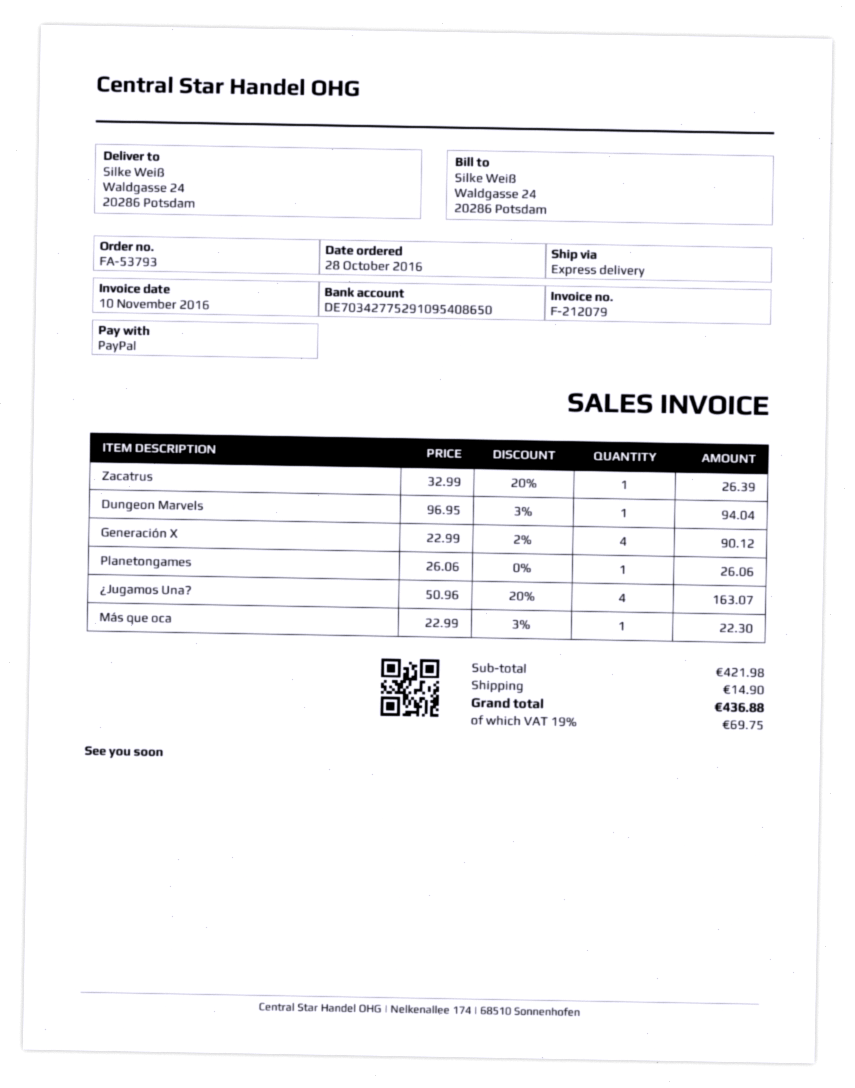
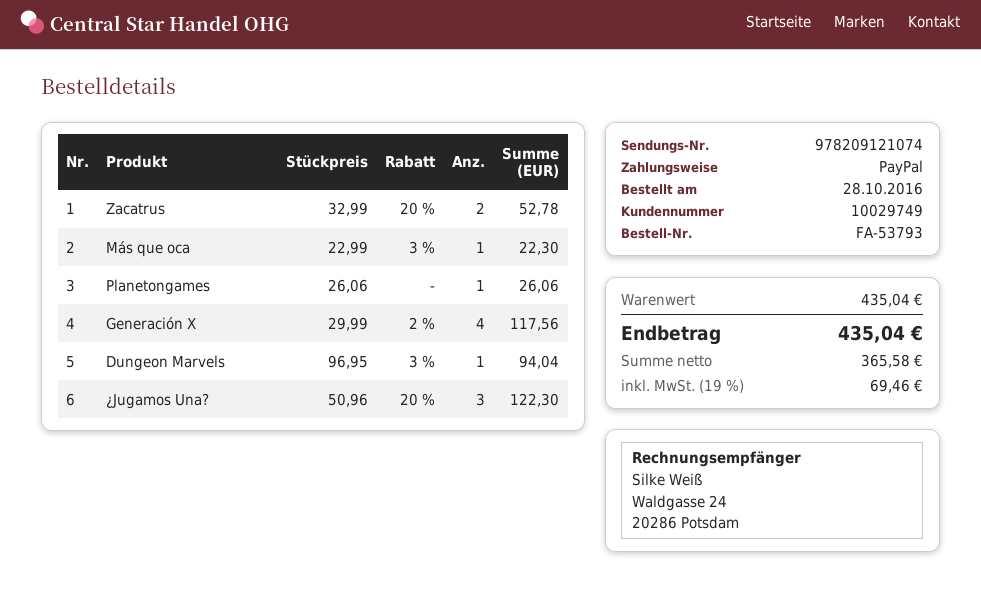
Zacatrus: 1 x 32.99 - 20% = 26.39 -> 2 x 32.99 - 20% = 52.78
Generación X: 4 x 22.99 - 2% = 90.12 -> 4 x 29.99 - 2% = 117.56
¿Jugamos Una?: 4 x 50.96 - 20% = 163.07 -> 3 x 50.96 - 20% = 122.30
subtotal: 421.98 -> 435.04
shipping: 14.90 -> none
tax: 19% = 69.75 -> 19% = 69.46
total: 436.88 -> 435.04

